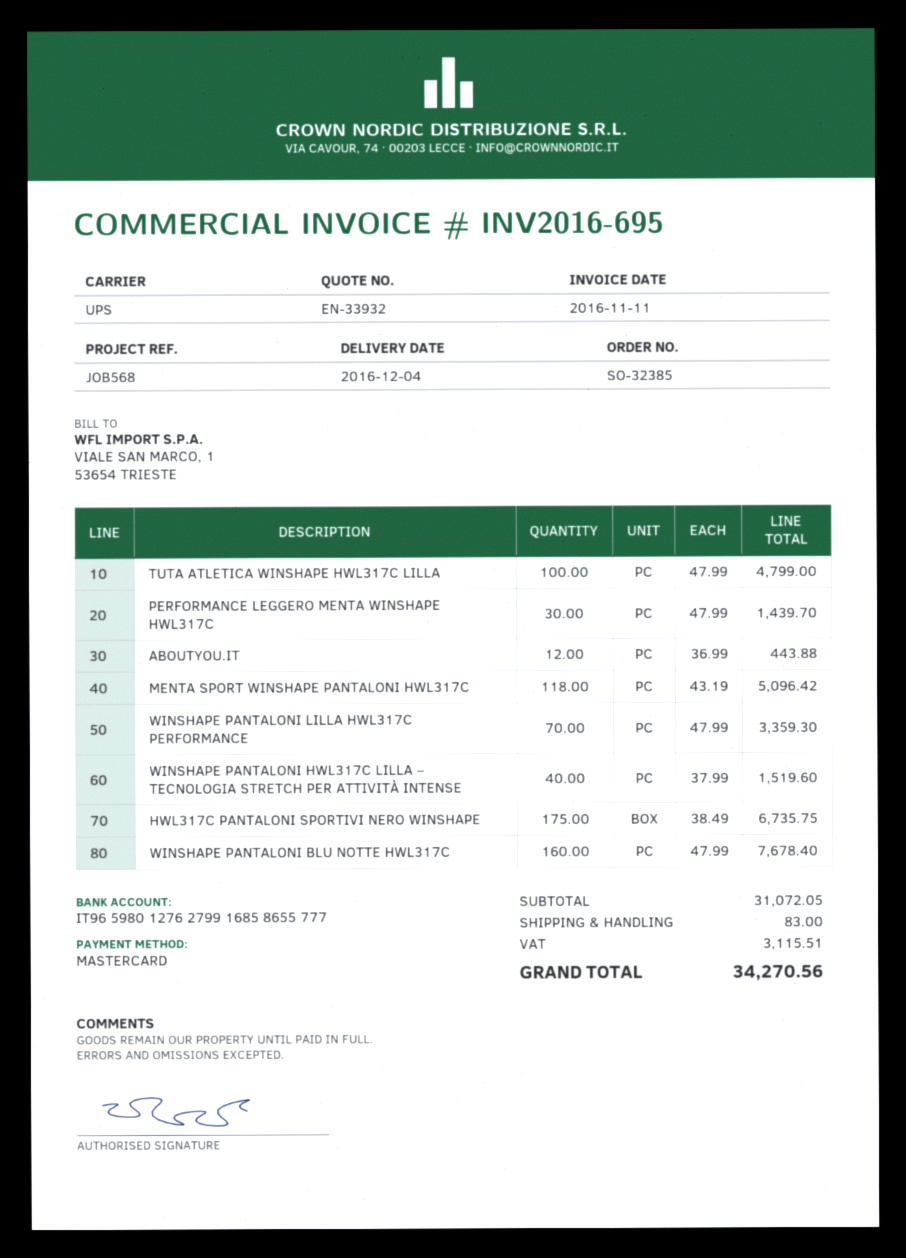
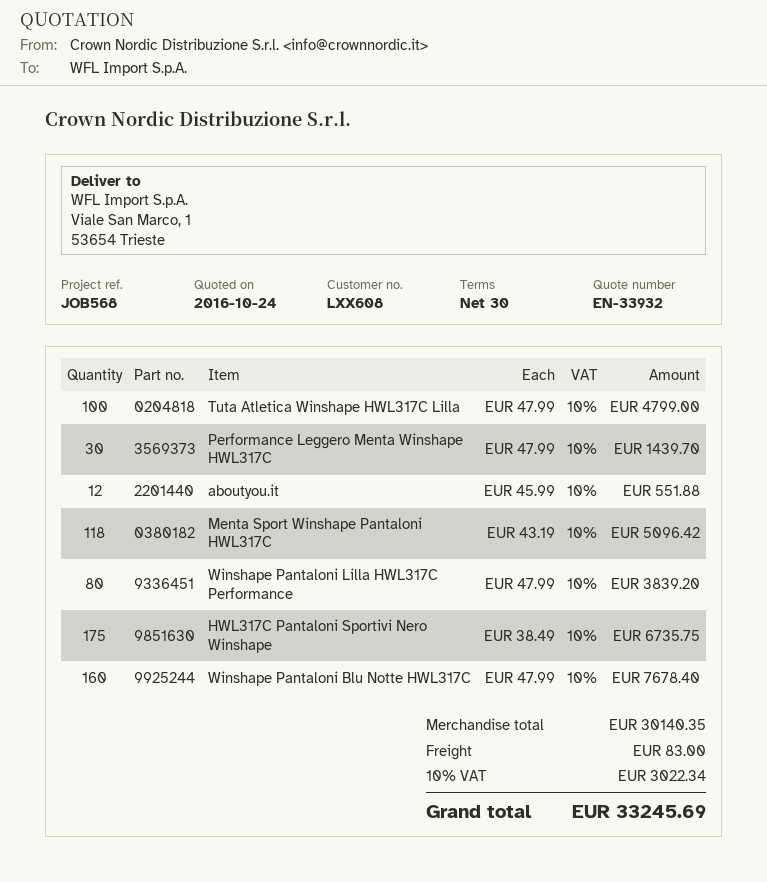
ABOUTYOU.IT: 12 x 36.99 = 443.88 -> 12 x 45.99 = 551.88
WINSHAPE PANTALONI LILLA HWL317C PERFORMANCE: 70 x 47.99 = 3359.30 -> 80 x 47.99 = 3839.20
WINSHAPE PANTALONI HWL317C LILLA – TECNOLOGIA STRETCH PER ATTIVITÀ INTENSE: 40 x 37.99 = 1519.60 -> none
subtotal: 31072.05 -> 30140.35
tax: 3115.51 -> 3022.34
total: 34270.56 -> 33245.69

